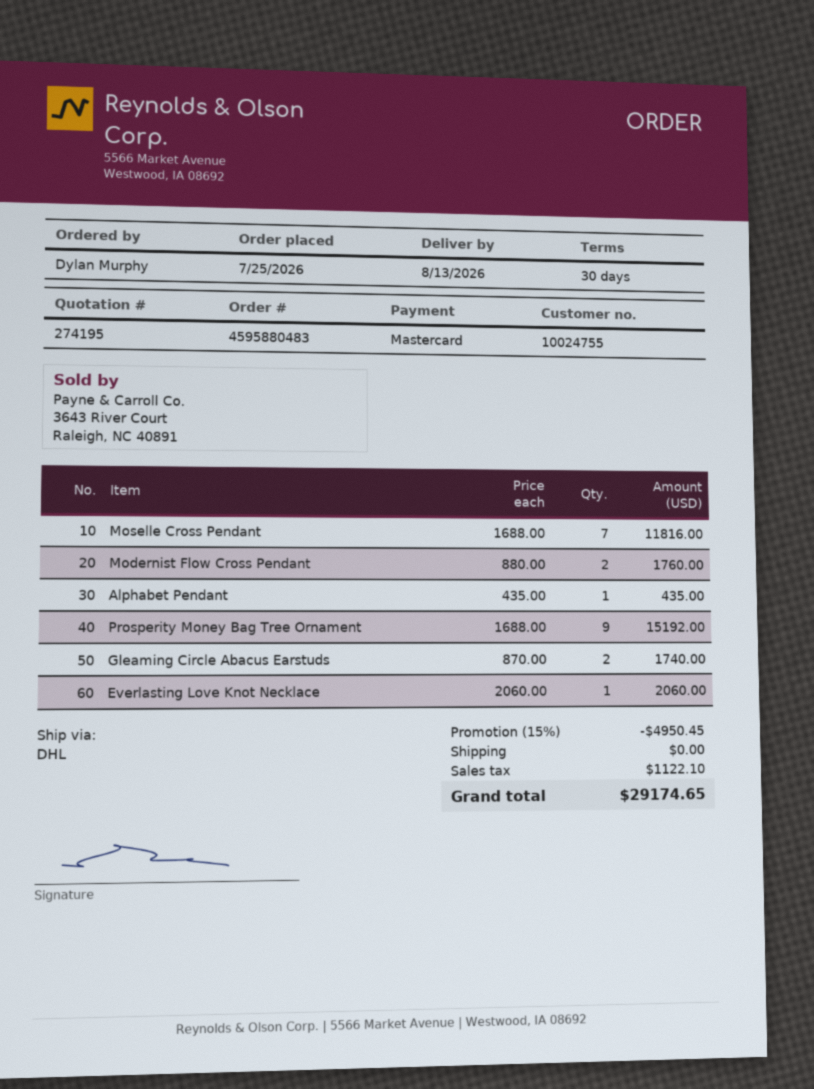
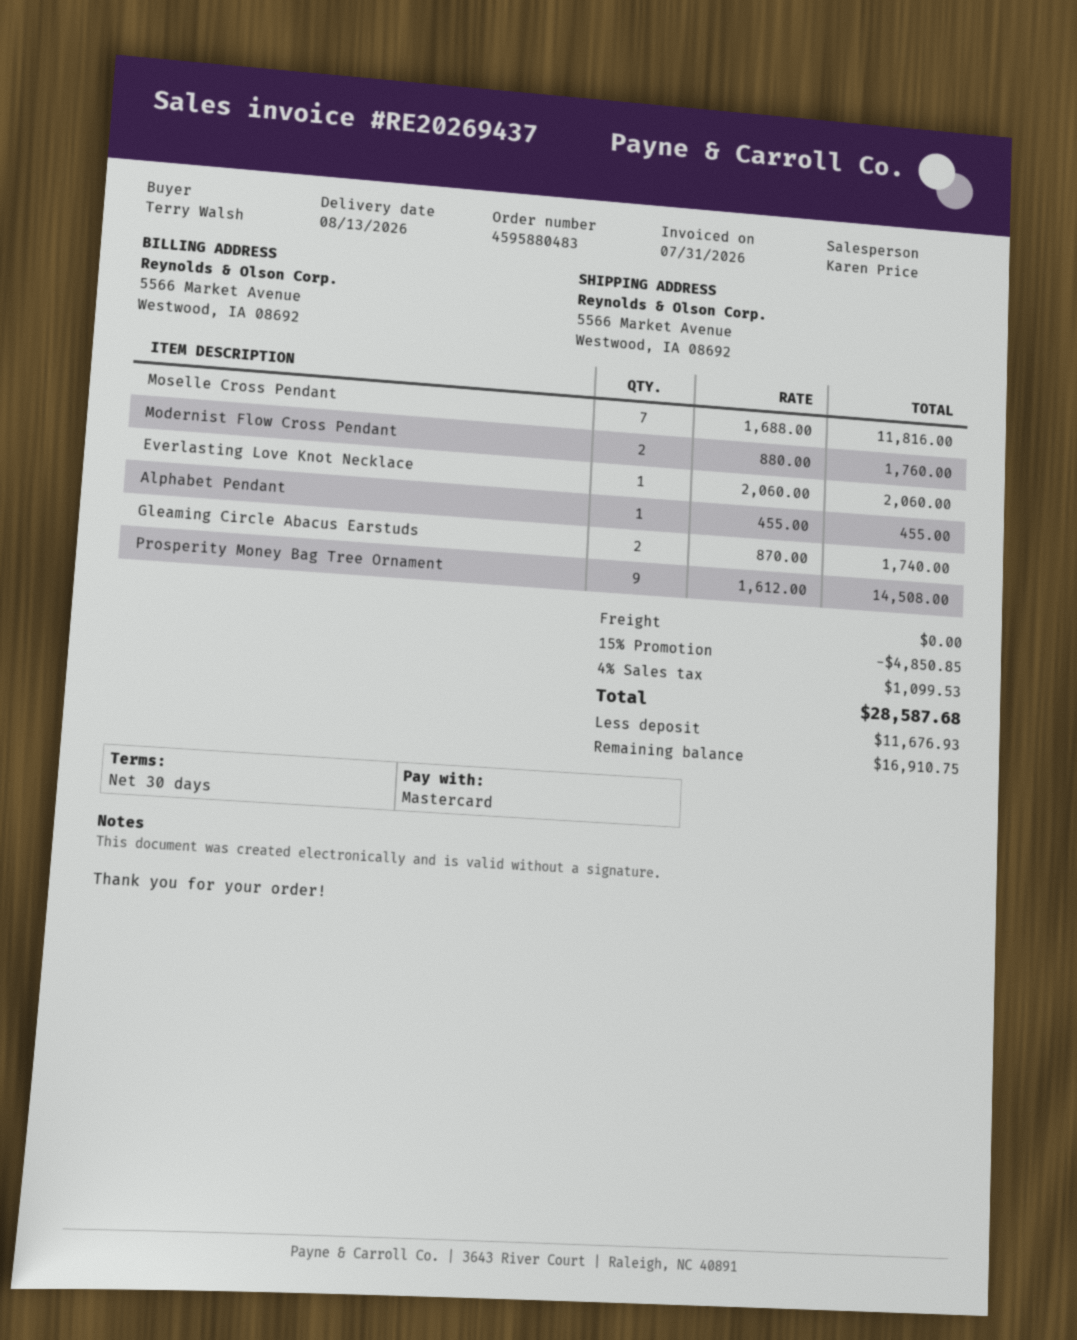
ordered by: Dylan Murphy -> Terry Walsh
Alphabet Pendant: 1 x 435.00 = 435.00 -> 1 x 455.00 = 455.00
Prosperity Money Bag Tree Ornament: 9 x 1688.00 = 15192.00 -> 9 x 1612.00 = 14508.00
discount: 15% = 4950.45 -> 15% = 4850.85
tax: 1122.10 -> 1099.53
total: 29174.65 -> 28587.68

